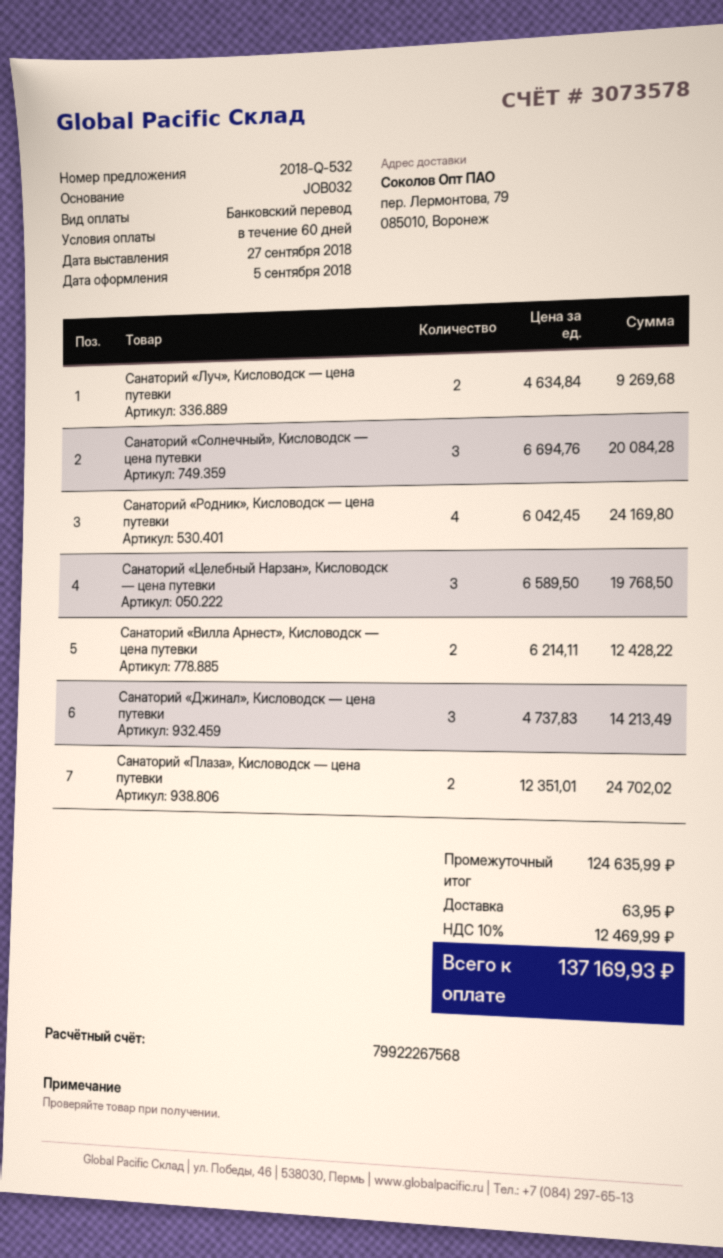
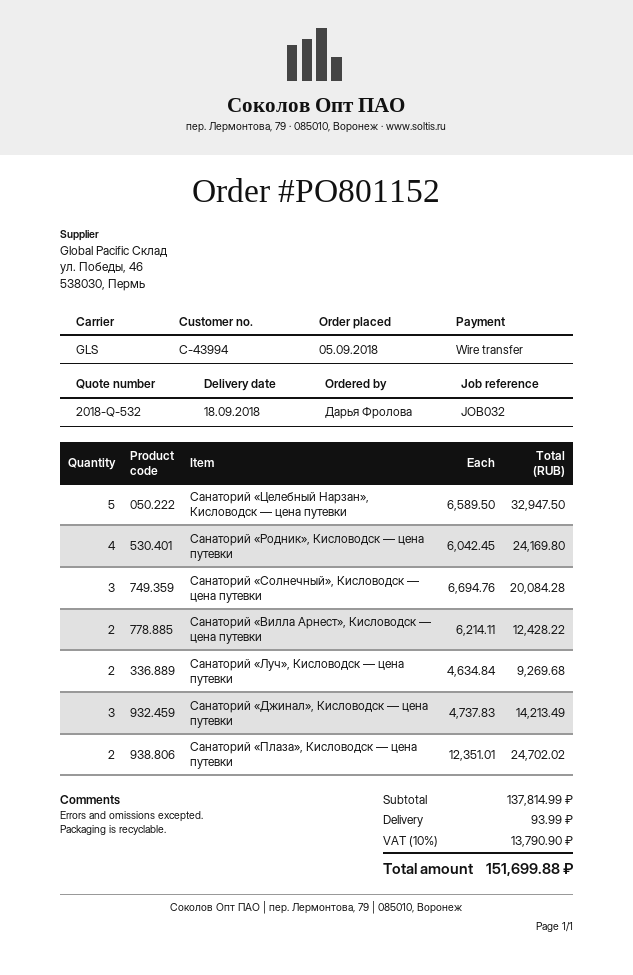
Санаторий «Целебный Нарзан», Кисловодск — цена путевки: 3 x 6589.50 = 19768.50 -> 5 x 6589.50 = 32947.50
subtotal: 124635.99 -> 137814.99
shipping: 63.95 -> 93.99
tax: 10% = 12469.99 -> 10% = 13790.90
total: 137169.93 -> 151699.88

